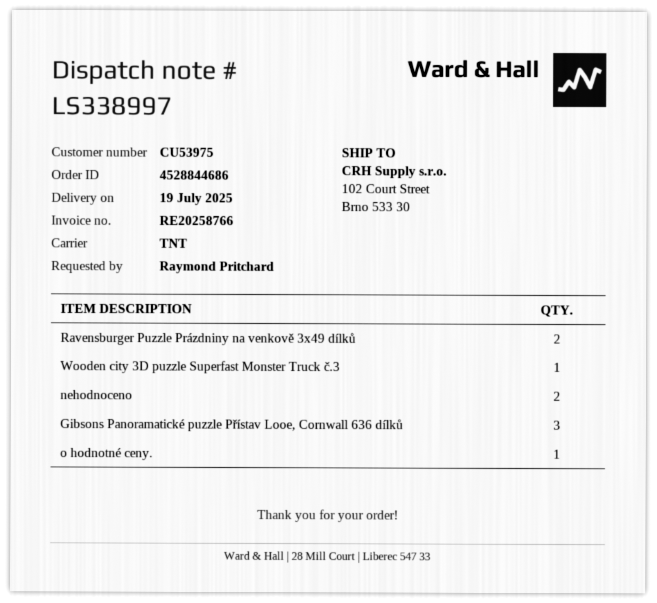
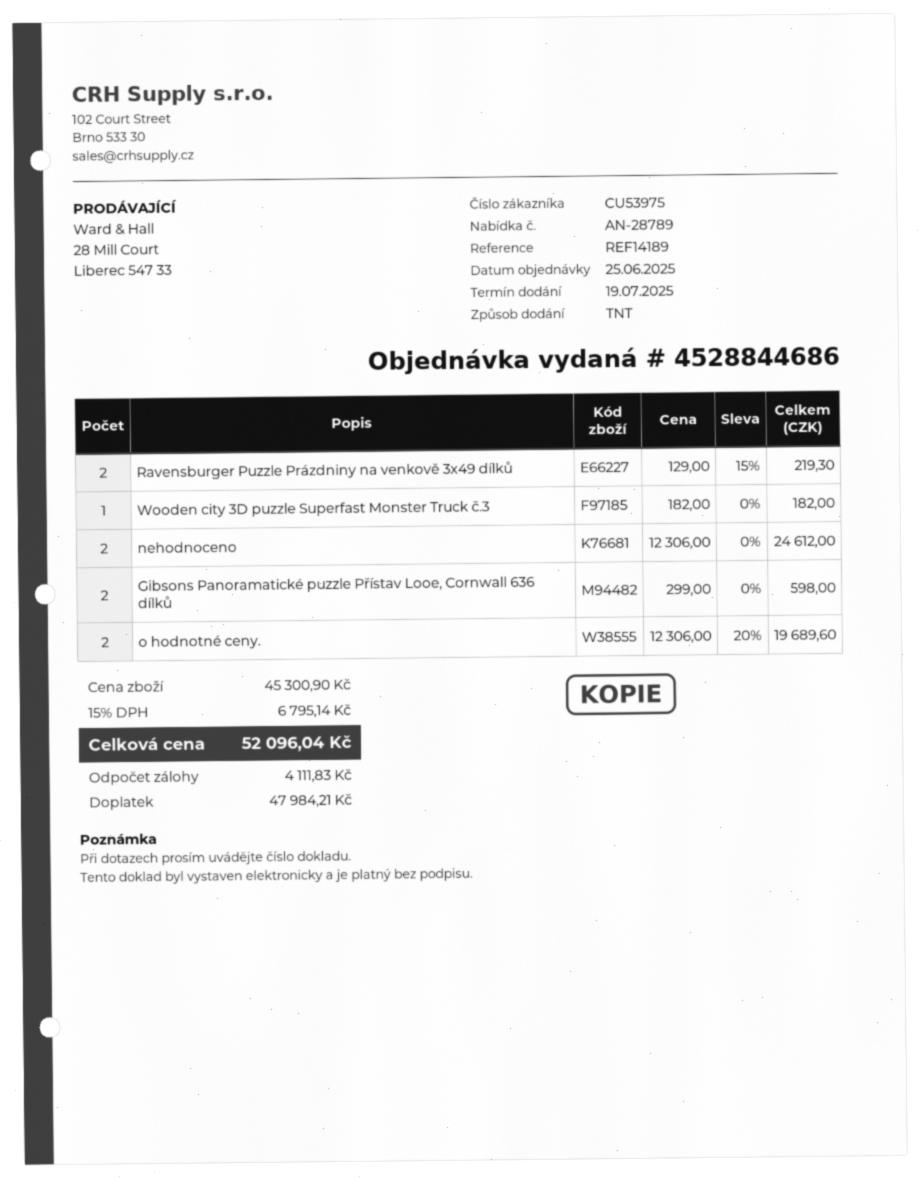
Gibsons Panoramatické puzzle Přístav Looe, Cornwall 636 dílků: 3 -> 2
o hodnotné ceny.: 1 -> 2

